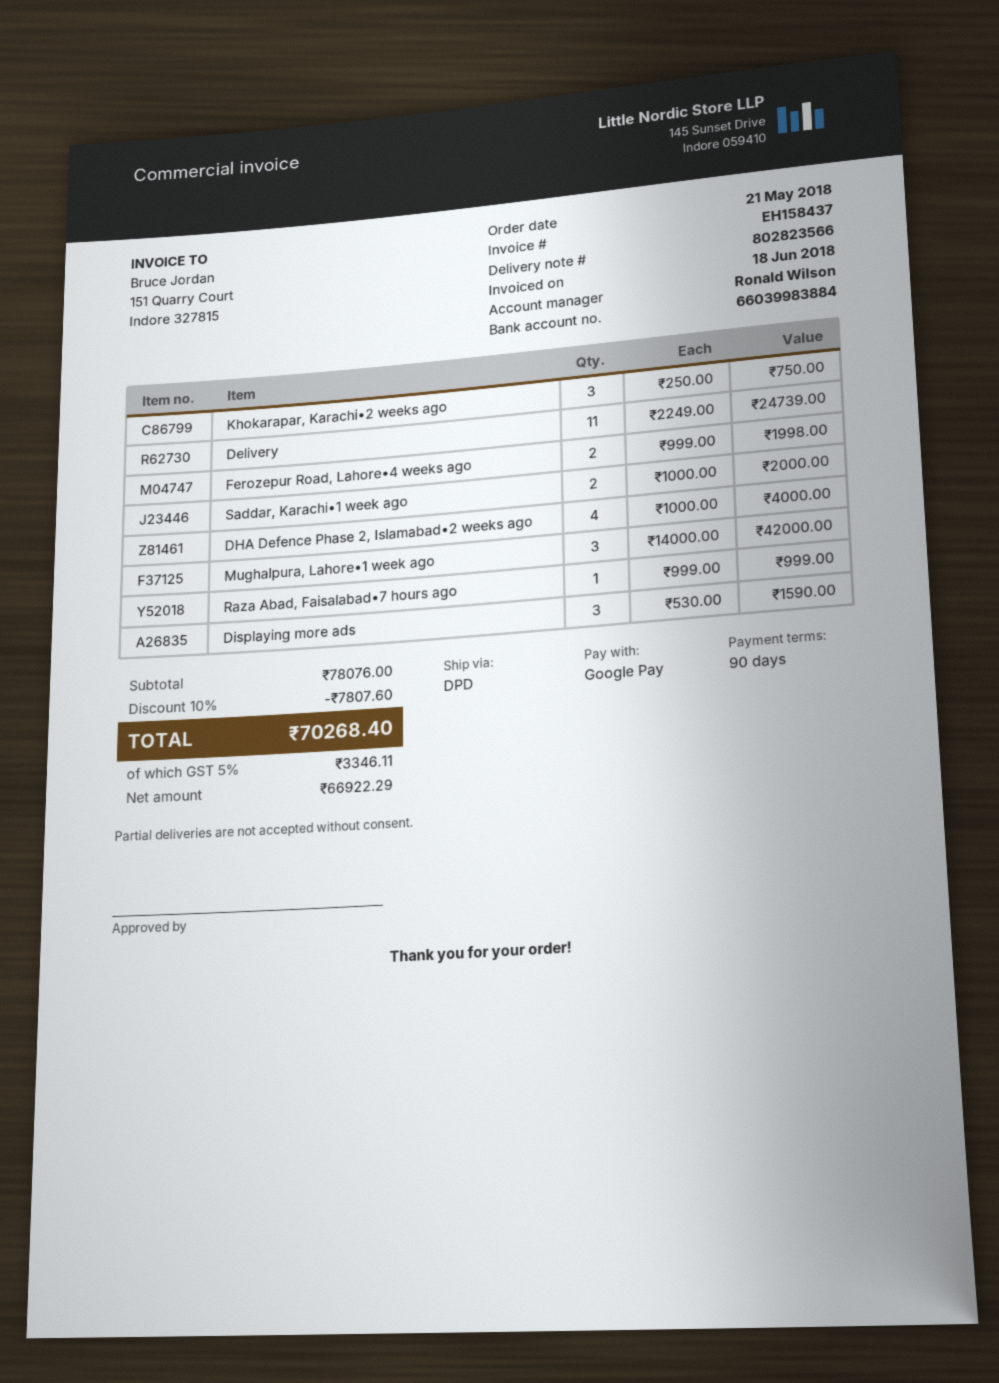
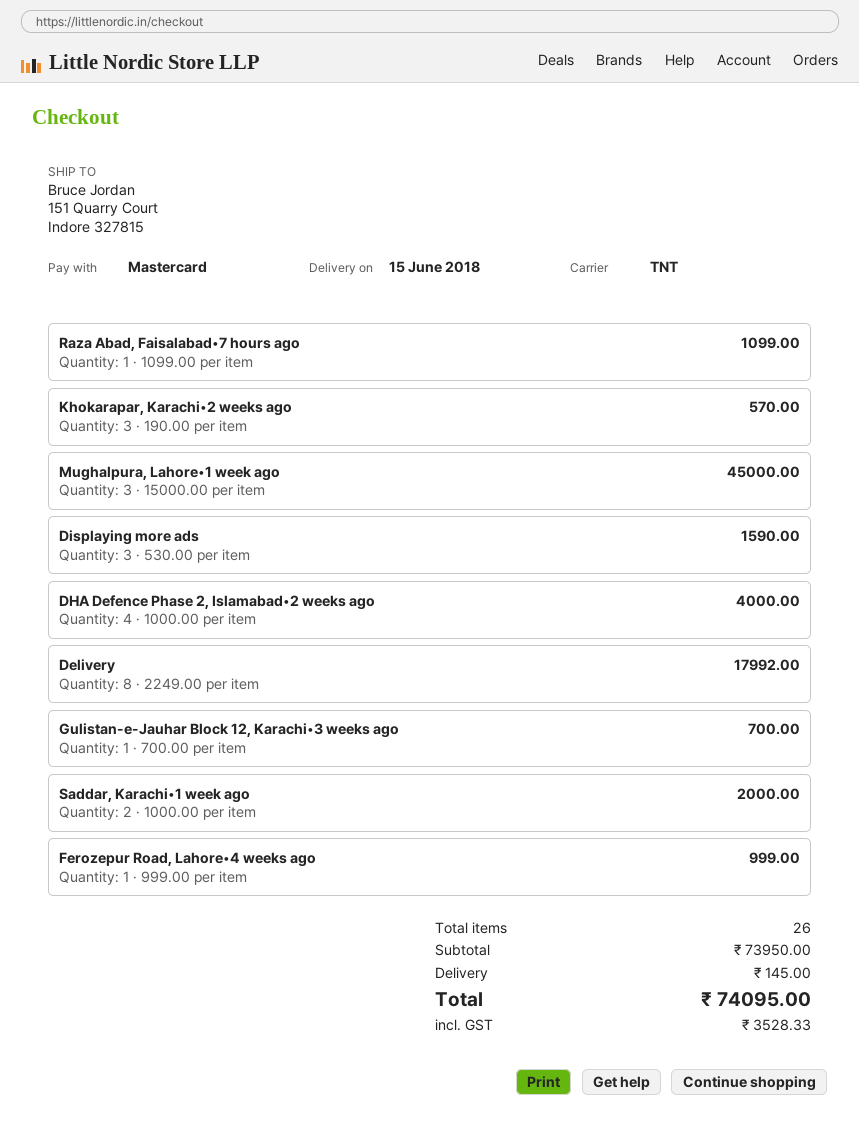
payment method: Google Pay -> Mastercard
shipping method: DPD -> TNT
Khokarapar, Karachi•2 weeks ago: 3 x 250.00 = 750.00 -> 3 x 190.00 = 570.00
Delivery: 11 x 2249.00 = 24739.00 -> 8 x 2249.00 = 17992.00
Ferozepur Road, Lahore•4 weeks ago: 2 x 999.00 = 1998.00 -> 1 x 999.00 = 999.00
Mughalpura, Lahore•1 week ago: 3 x 14000.00 = 42000.00 -> 3 x 15000.00 = 45000.00
Raza Abad, Faisalabad•7 hours ago: 1 x 999.00 = 999.00 -> 1 x 1099.00 = 1099.00
Gulistan-e-Jauhar Block 12, Karachi•3 weeks ago: none -> 1 x 700.00 = 700.00
subtotal: 78076.00 -> 73950.00
discount: 10% = 7807.60 -> none
shipping: none -> 145.00
tax: 3346.11 -> 3528.33
total: 70268.40 -> 74095.00

